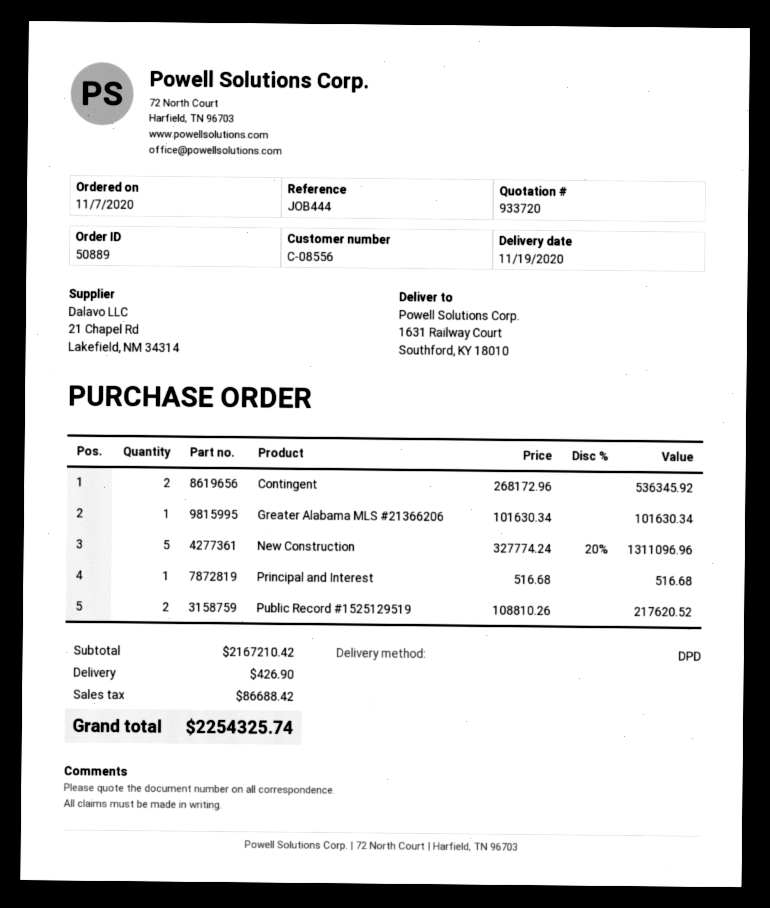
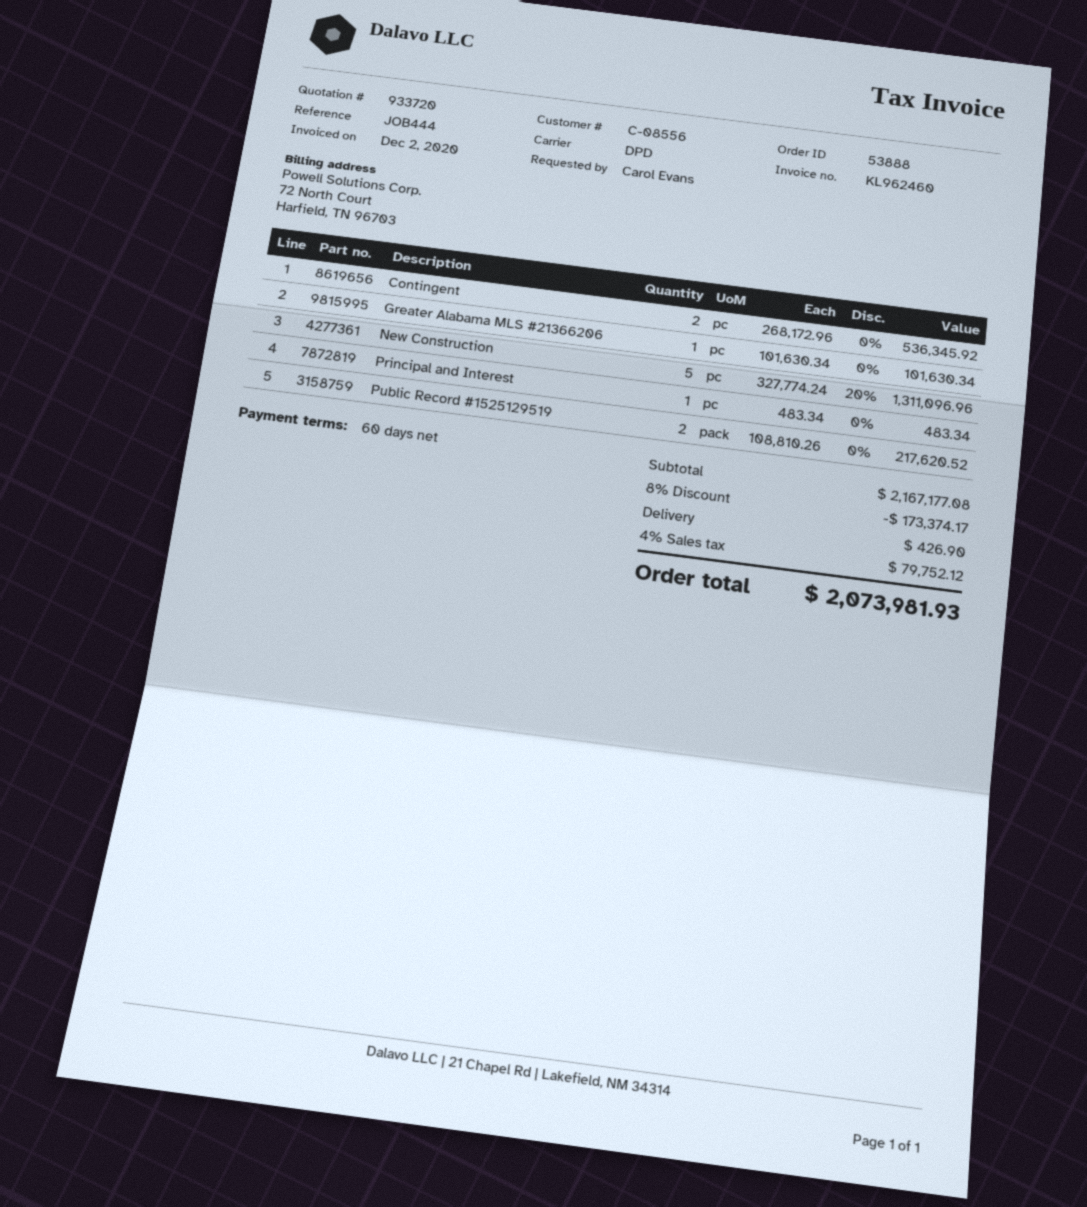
order number: 50889 -> 53888
Principal and Interest: 1 x 516.68 = 516.68 -> 1 x 483.34 = 483.34
subtotal: 2167210.42 -> 2167177.08
discount: none -> 8% = 173374.17
tax: 86688.42 -> 79752.12
total: 2254325.74 -> 2073981.93

